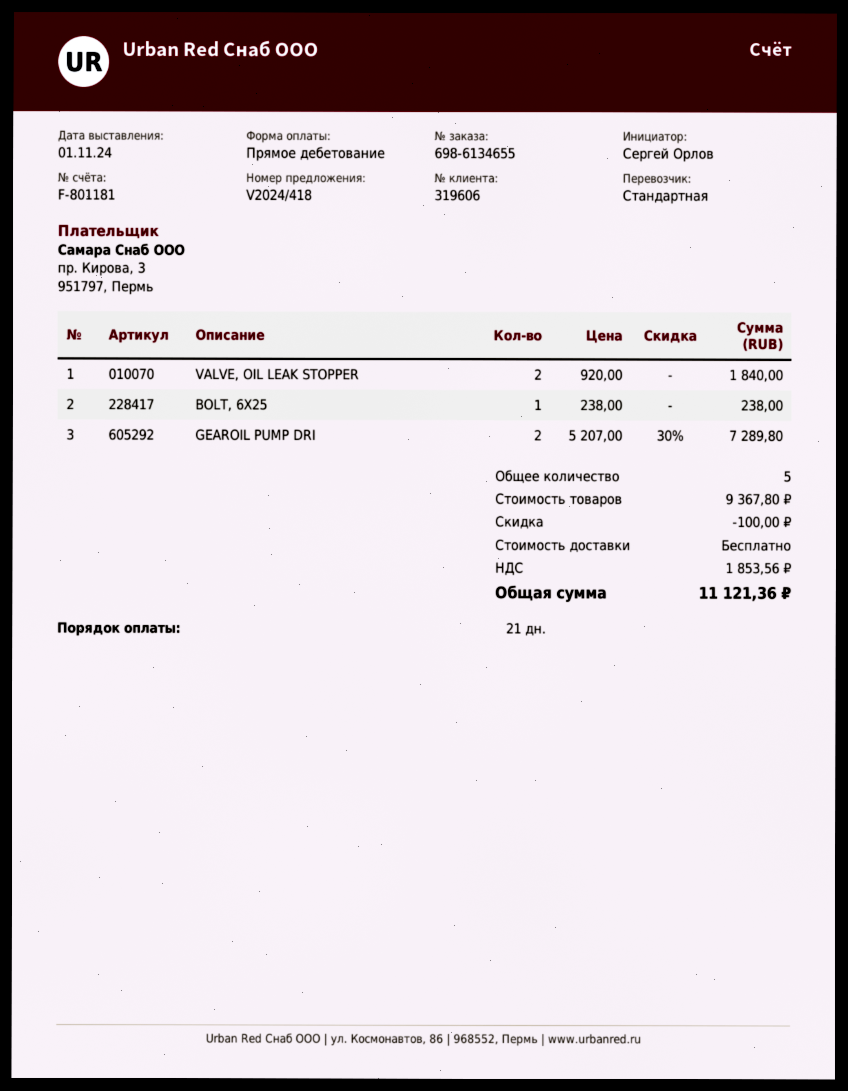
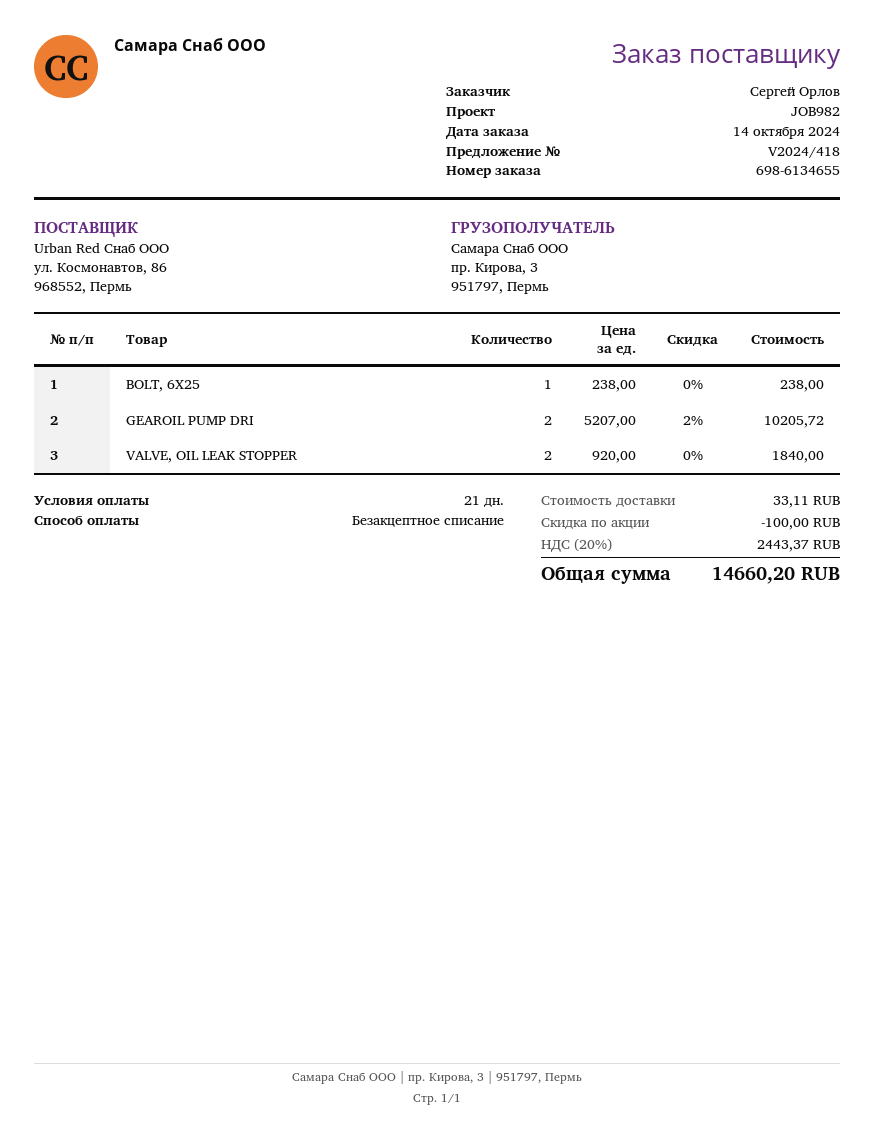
GEAROIL PUMP DRI: 2 x 5207.00 - 30% = 7289.80 -> 2 x 5207.00 - 2% = 10205.72
shipping: 0.00 -> 33.11
tax: 1853.56 -> 2443.37
total: 11121.36 -> 14660.20

